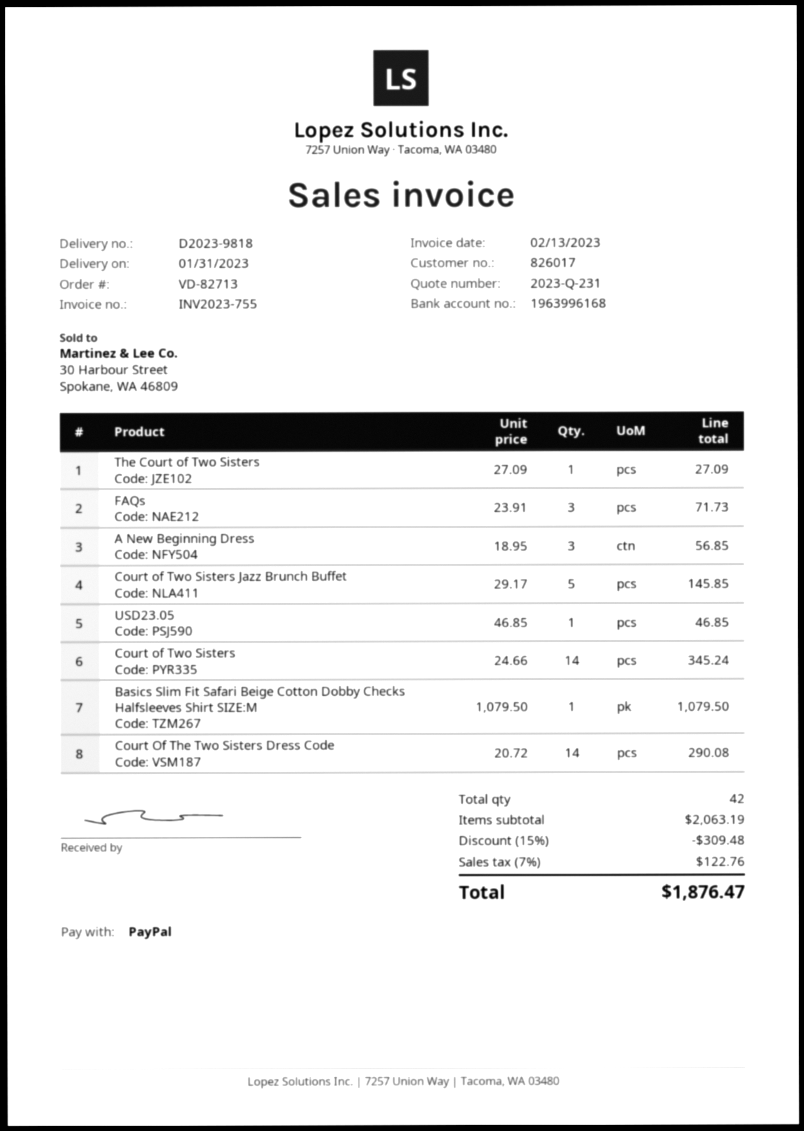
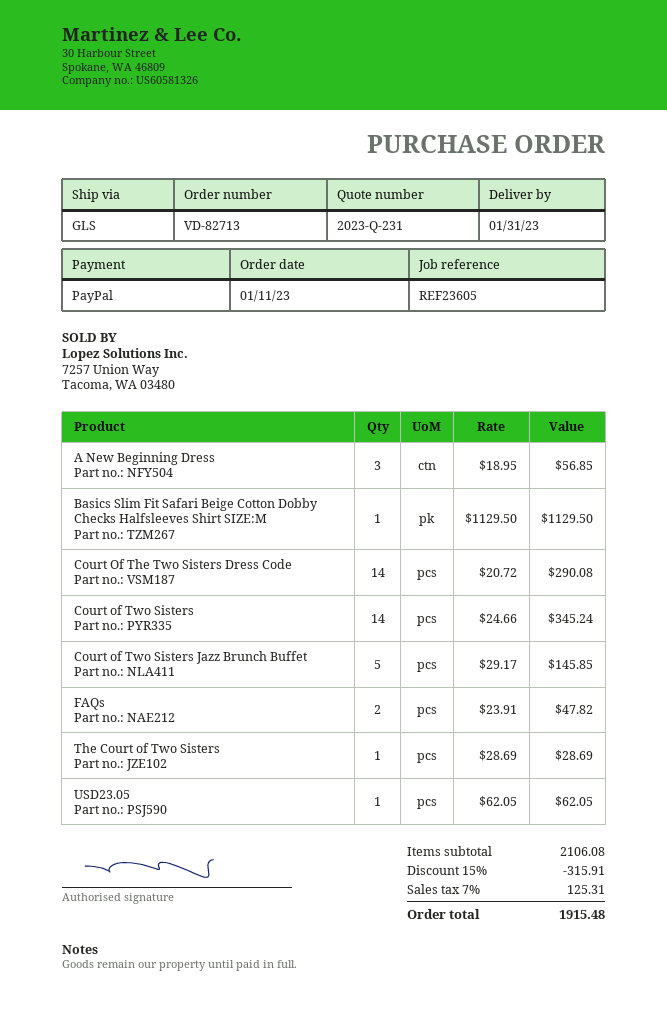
The Court of Two Sisters: 1 x 27.09 = 27.09 -> 1 x 28.69 = 28.69
FAQs: 3 x 23.91 = 71.73 -> 2 x 23.91 = 47.82
USD23.05: 1 x 46.85 = 46.85 -> 1 x 62.05 = 62.05
Basics Slim Fit Safari Beige Cotton Dobby Checks Halfsleeves Shirt SIZE:M: 1 x 1079.50 = 1079.50 -> 1 x 1129.50 = 1129.50
subtotal: 2063.19 -> 2106.08
discount: 15% = 309.48 -> 15% = 315.91
tax: 7% = 122.76 -> 7% = 125.31
total: 1876.47 -> 1915.48

